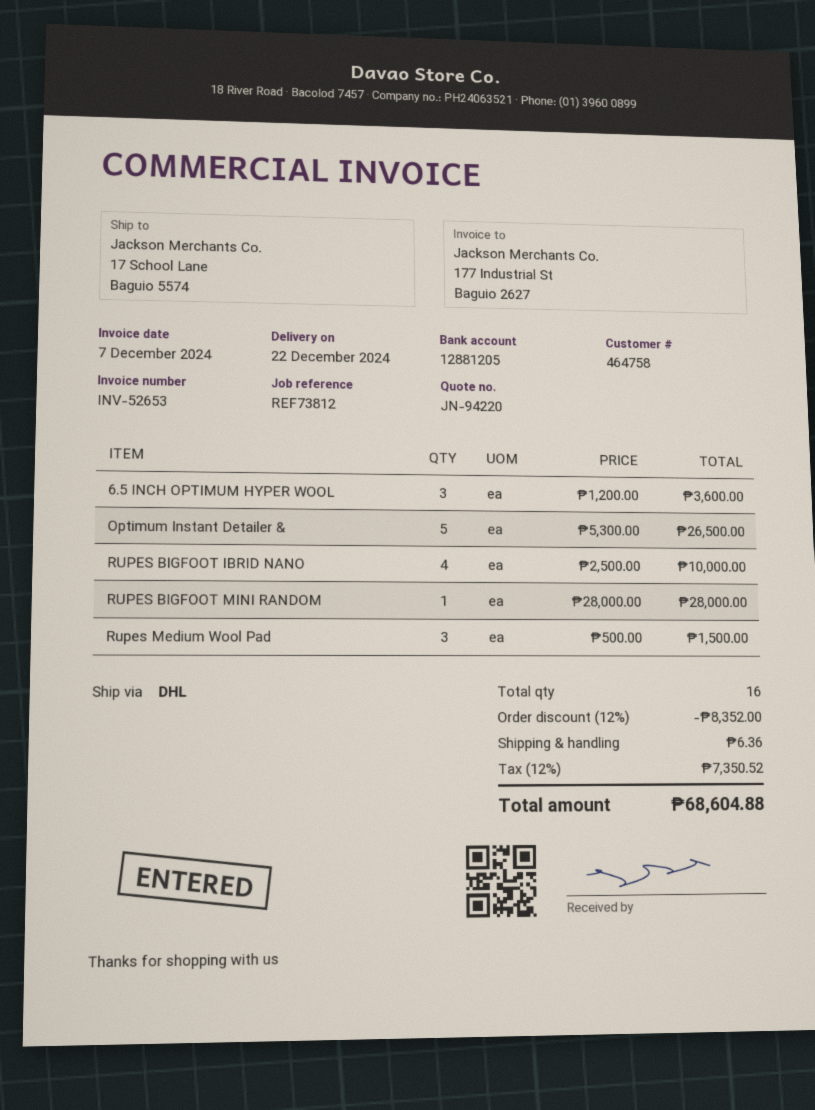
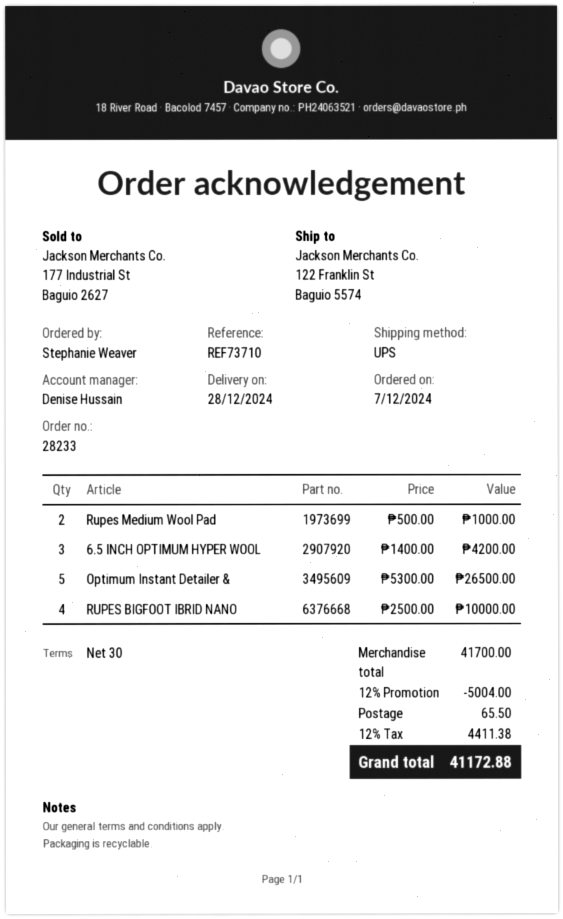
delivery date: 2024-12-22 -> 2024-12-28
reference: REF73812 -> REF73710
shipping method: DHL -> UPS
ship to: 17 School Lane, Baguio 5574 -> 122 Franklin St, Baguio 5574
6.5 INCH OPTIMUM HYPER WOOL: 3 x 1200.00 = 3600.00 -> 3 x 1400.00 = 4200.00
RUPES BIGFOOT MINI RANDOM: 1 x 28000.00 = 28000.00 -> none
Rupes Medium Wool Pad: 3 x 500.00 = 1500.00 -> 2 x 500.00 = 1000.00
discount: 12% = 8352.00 -> 12% = 5004.00
shipping: 6.36 -> 65.50
tax: 12% = 7350.52 -> 12% = 4411.38
total: 68604.88 -> 41172.88

